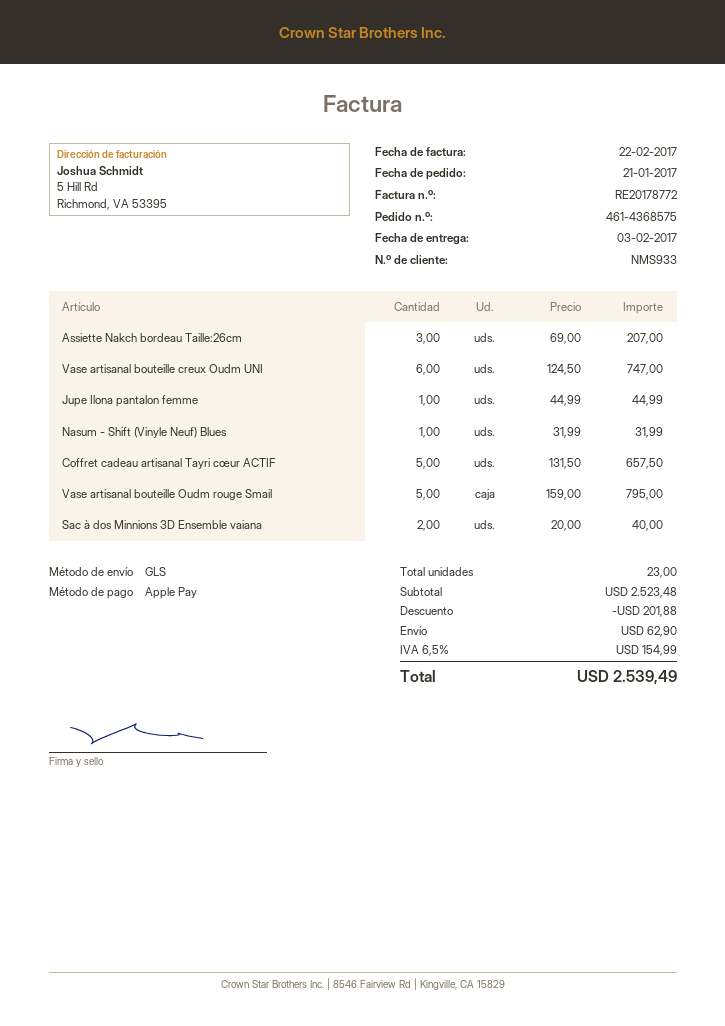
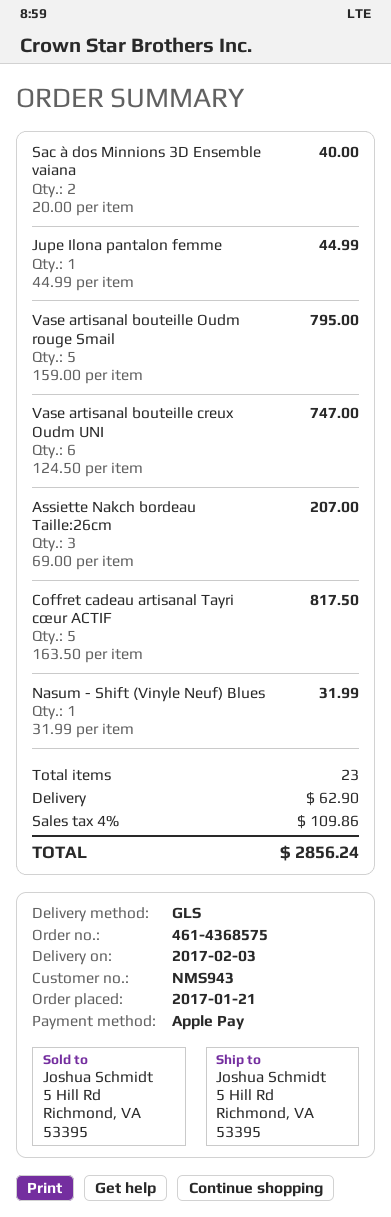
customer number: NMS933 -> NMS943
Coffret cadeau artisanal Tayri cœur ACTIF: 5 x 131.50 = 657.50 -> 5 x 163.50 = 817.50
discount: 201.88 -> none
tax: 6.5% = 154.99 -> 4% = 109.86
total: 2539.49 -> 2856.24

